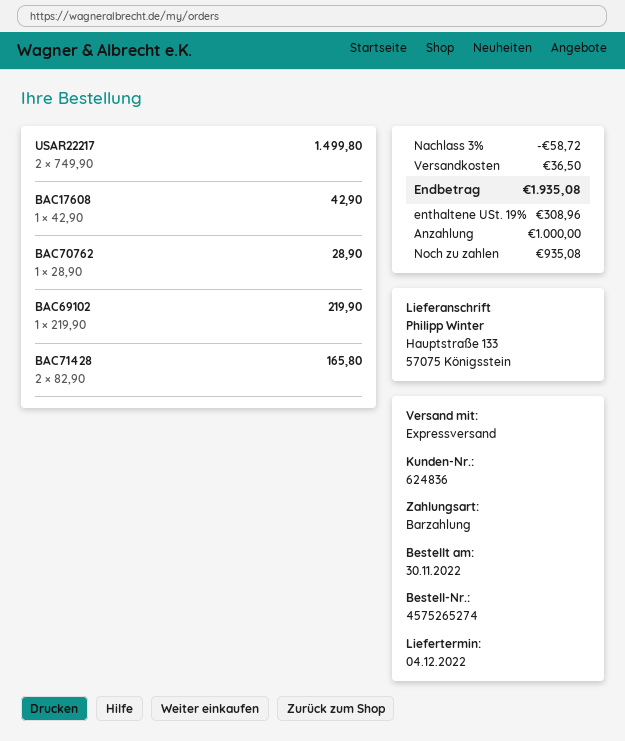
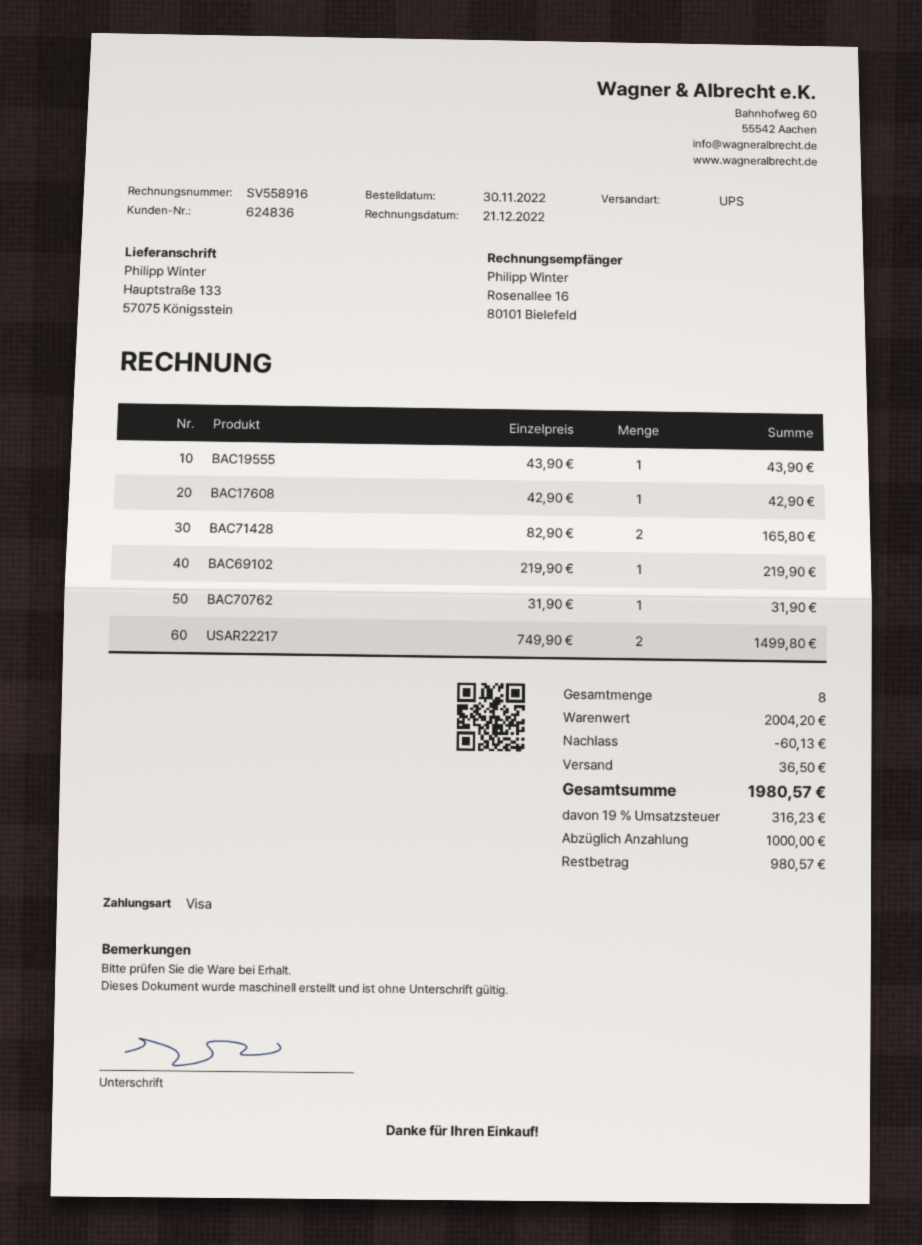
payment method: cash -> Visa
shipping method: express -> UPS
BAC70762: 1 x 28.90 = 28.90 -> 1 x 31.90 = 31.90
BAC19555: none -> 1 x 43.90 = 43.90
discount: 58.72 -> 60.13
tax: 19% = 308.96 -> 19% = 316.23
total: 1935.08 -> 1980.57
balance: 935.08 -> 980.57

